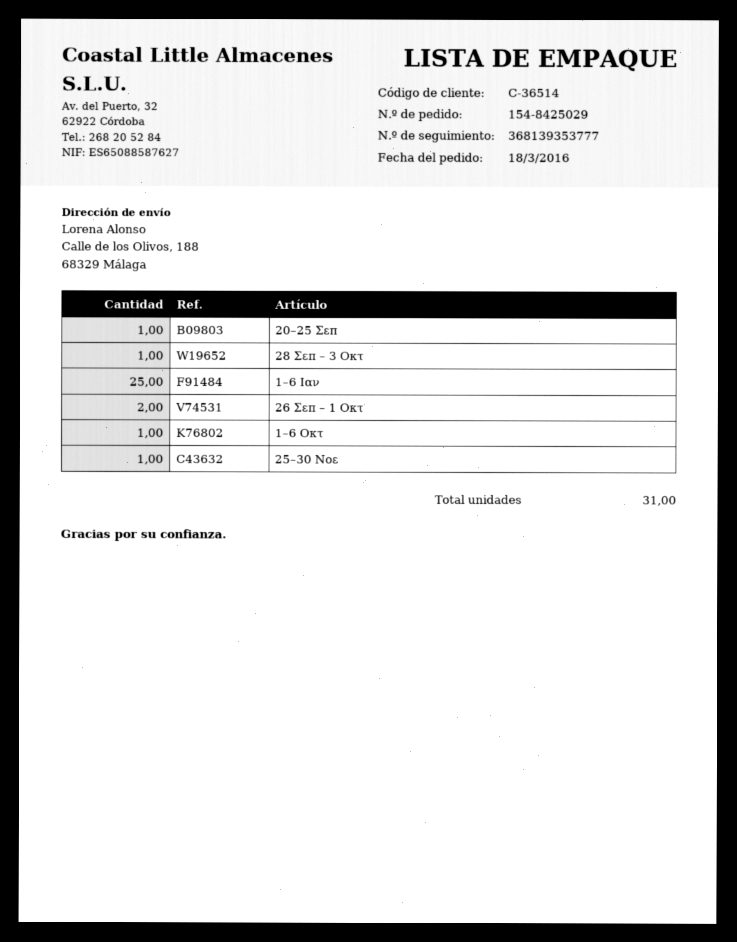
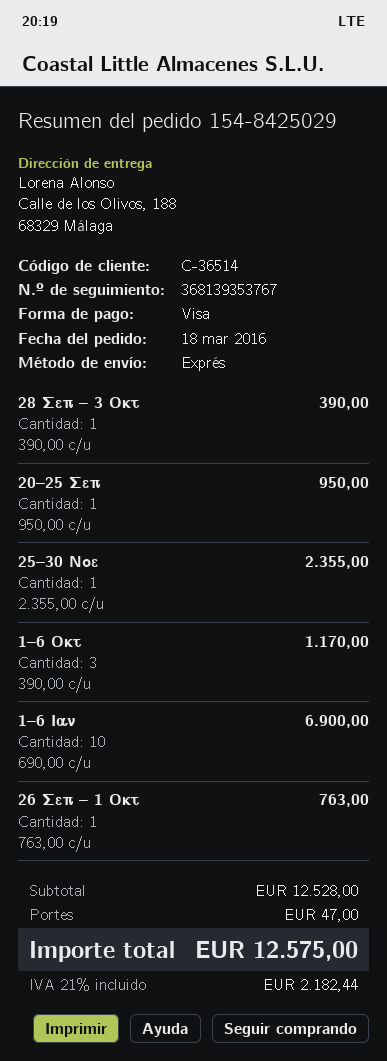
tracking number: 368139353777 -> 368139353767
1–6 Ιαν: 25 -> 10
26 Σεπ – 1 Οκτ: 2 -> 1
1–6 Οκτ: 1 -> 3

